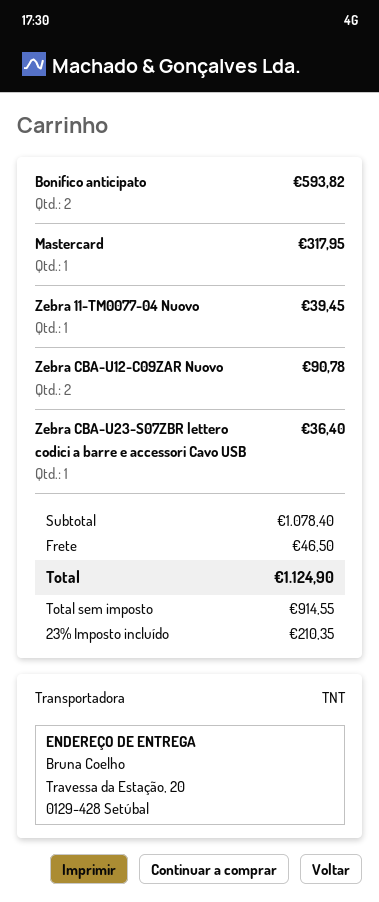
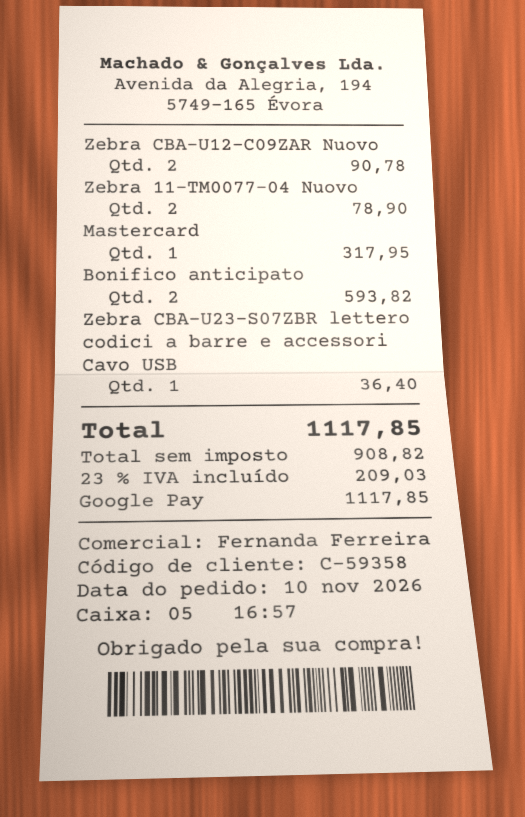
Zebra 11-TM0077-04 Nuovo: 1 for 39.45 -> 2 for 78.90
shipping: 46.50 -> none
net: 914.55 -> 908.82
tax: 23% = 210.35 -> 23% = 209.03
total: 1124.90 -> 1117.85

